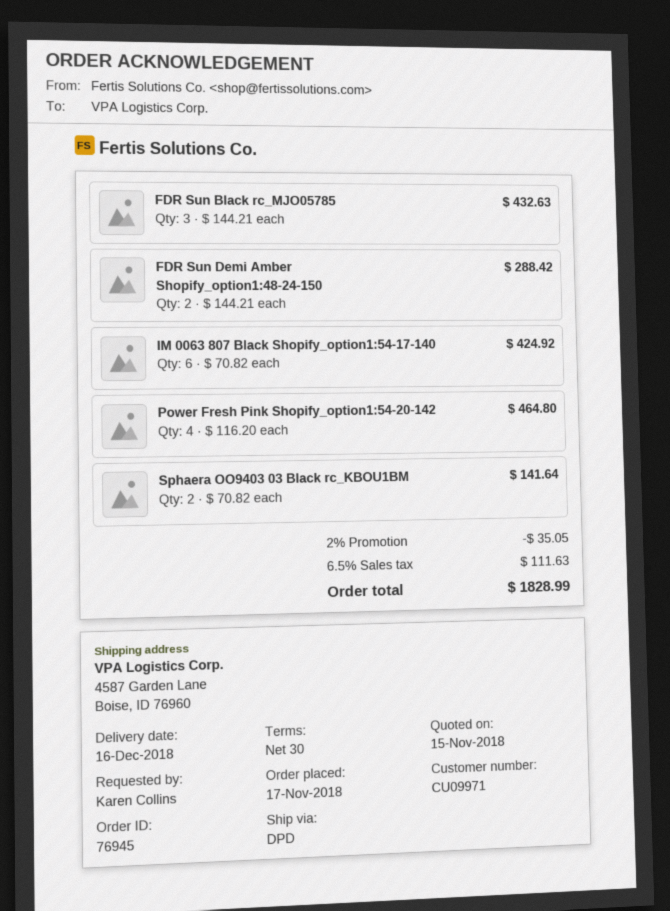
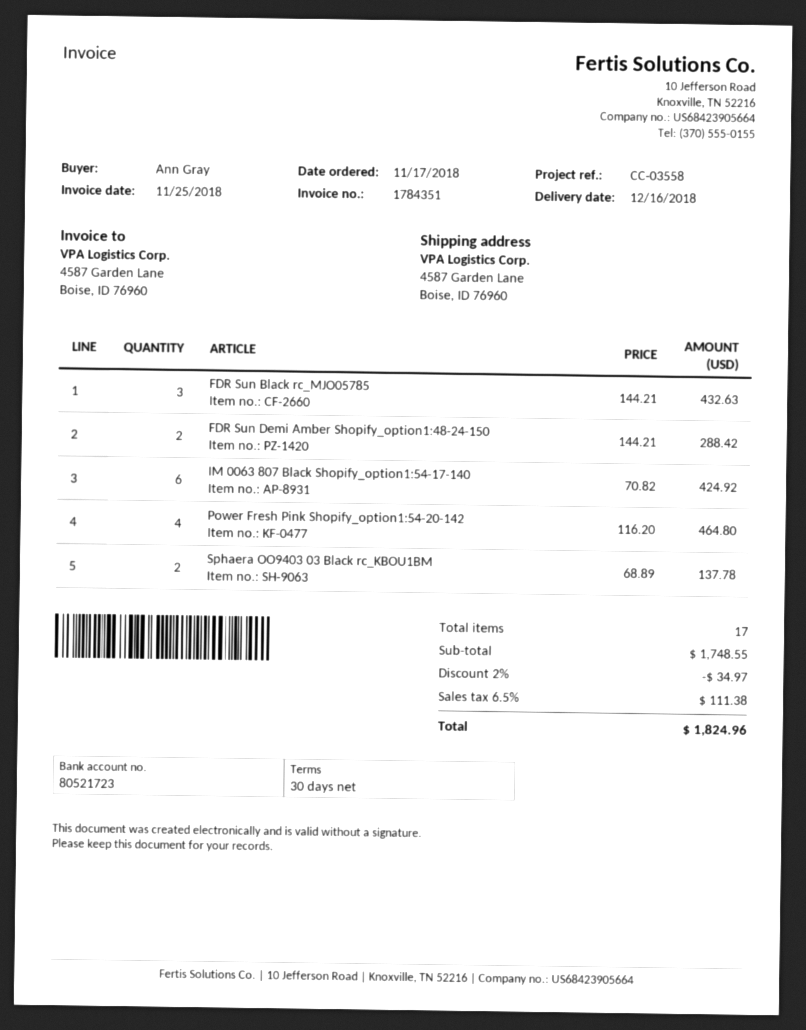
ordered by: Karen Collins -> Ann Gray
Sphaera OO9403 03 Black rc_KBOU1BM: 2 x 70.82 = 141.64 -> 2 x 68.89 = 137.78
discount: 2% = 35.05 -> 2% = 34.97
tax: 6.5% = 111.63 -> 6.5% = 111.38
total: 1828.99 -> 1824.96

